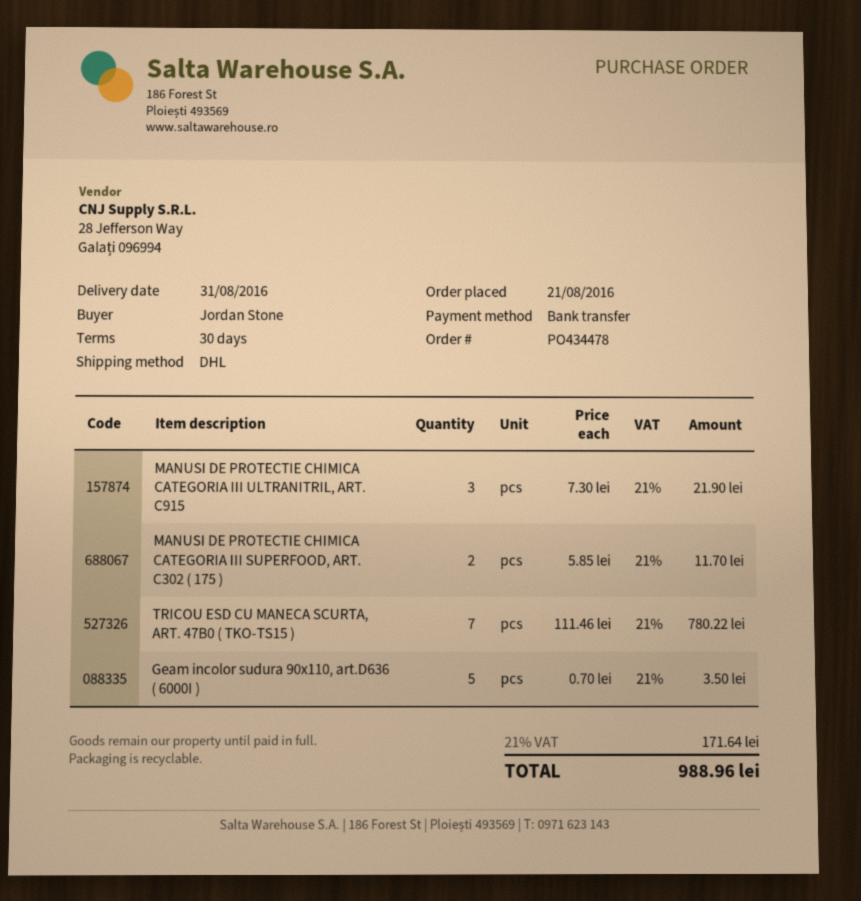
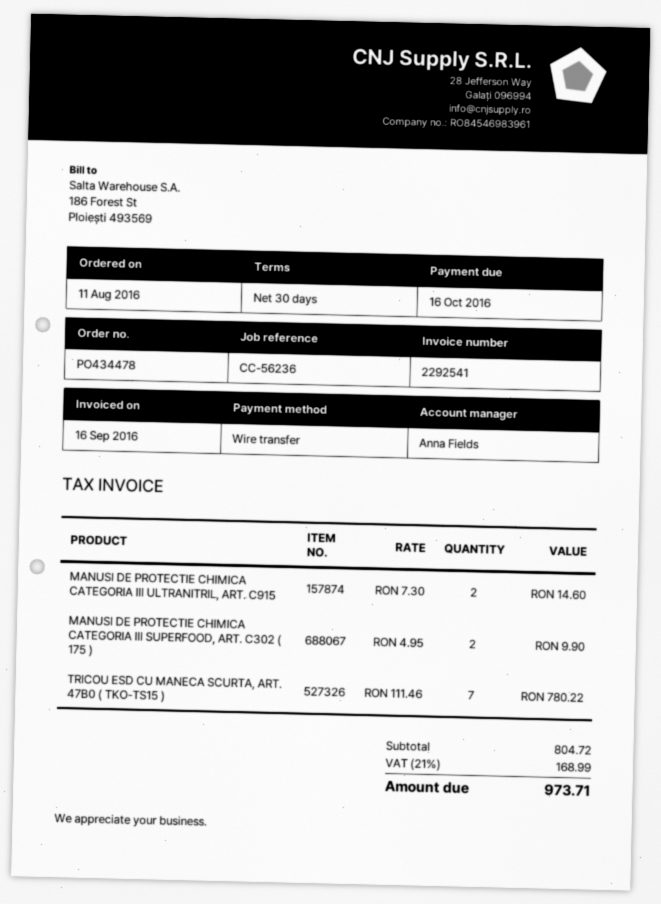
order date: 2016-08-21 -> 2016-08-11
MANUSI DE PROTECTIE CHIMICA CATEGORIA III ULTRANITRIL, ART. C915: 3 x 7.30 = 21.90 -> 2 x 7.30 = 14.60
MANUSI DE PROTECTIE CHIMICA CATEGORIA III SUPERFOOD, ART. C302 ( 175 ): 2 x 5.85 = 11.70 -> 2 x 4.95 = 9.90
Geam incolor sudura 90x110, art.D636 ( 6000I ): 5 x 0.70 = 3.50 -> none
tax: 21% = 171.64 -> 21% = 168.99
total: 988.96 -> 973.71

